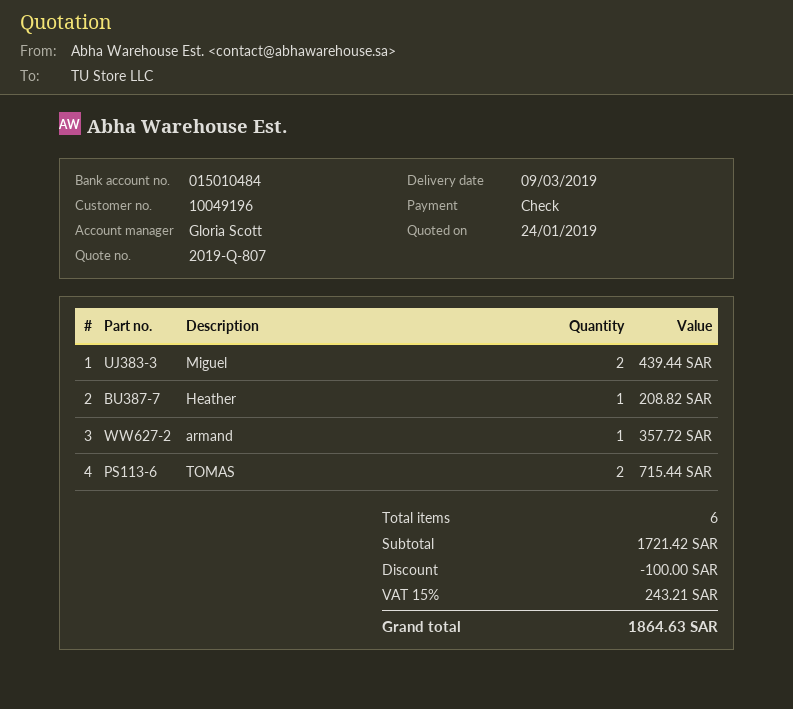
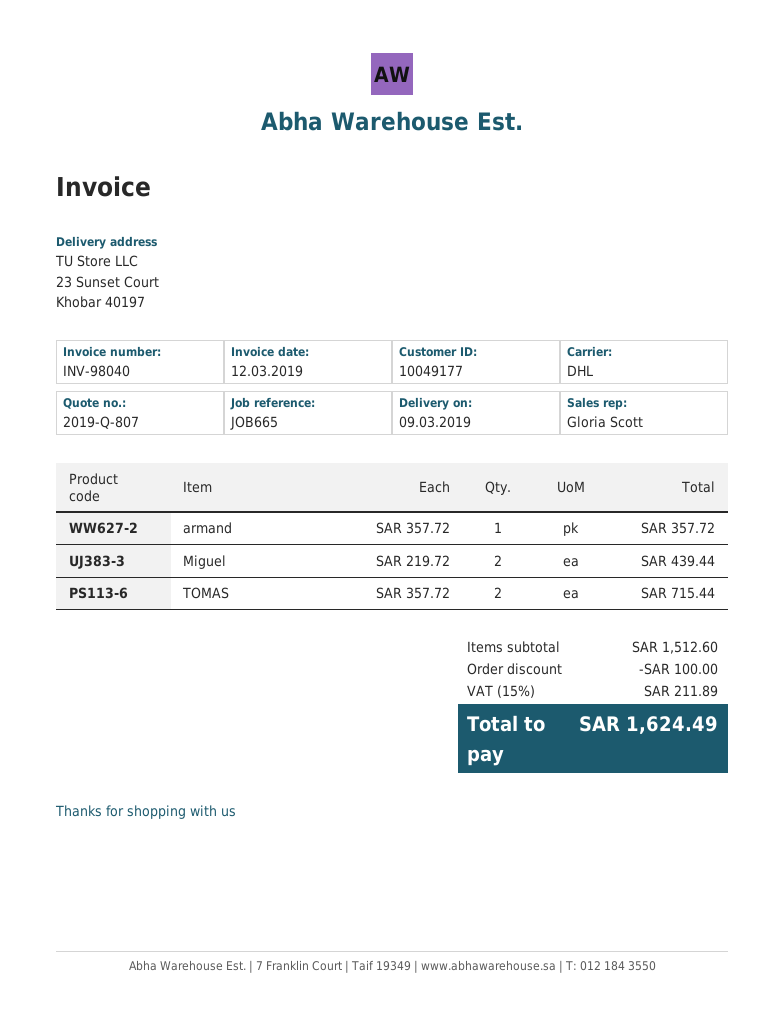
customer number: 10049196 -> 10049177
Heather: 1 for 208.82 -> none
subtotal: 1721.42 -> 1512.60
tax: 15% = 243.21 -> 15% = 211.89
total: 1864.63 -> 1624.49

